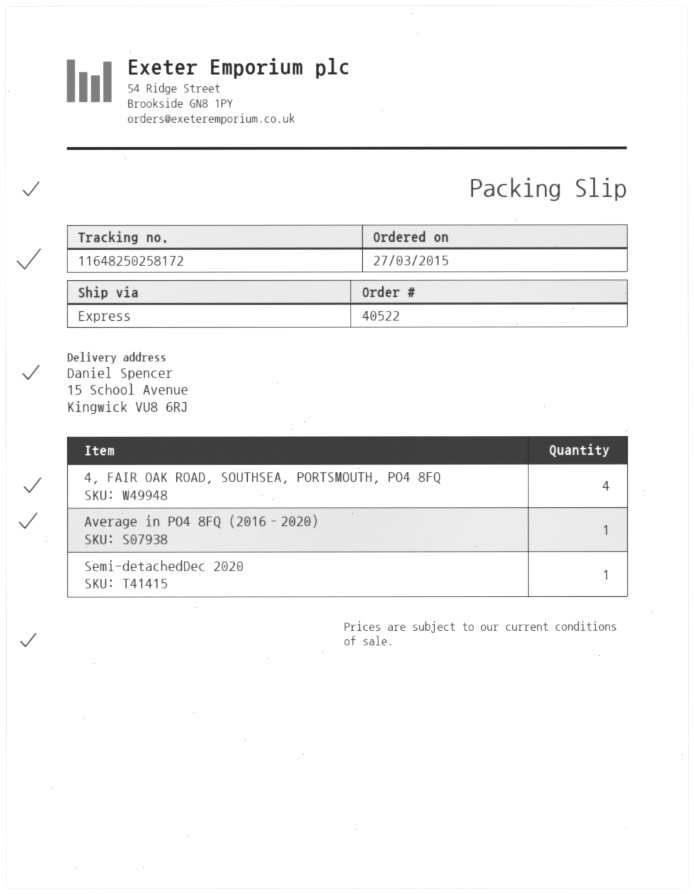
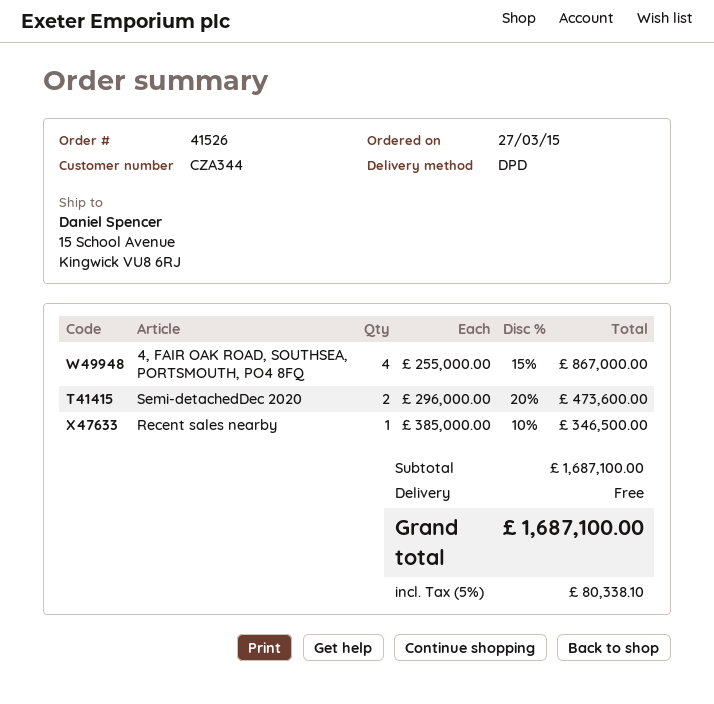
order number: 40522 -> 41526
shipping method: express -> DPD
Average in PO4 8FQ (2016–2020): 1 -> none
Semi-detachedDec 2020: 1 -> 2
Recent sales nearby: none -> 1

